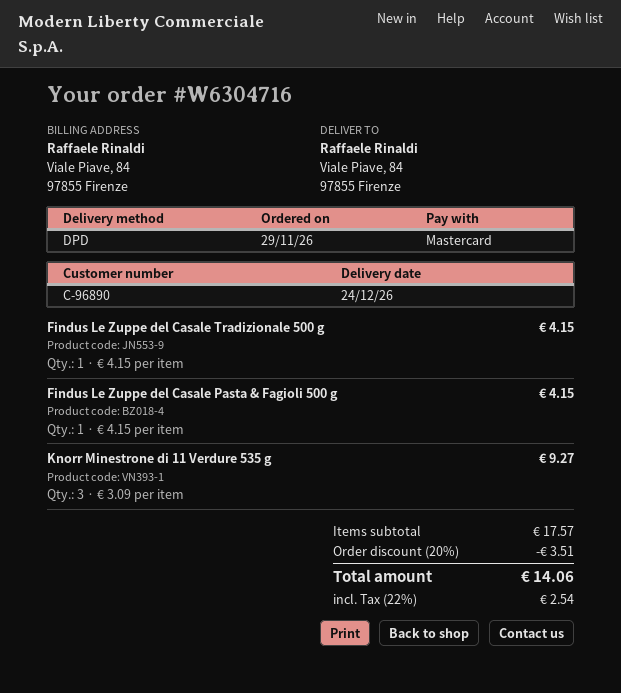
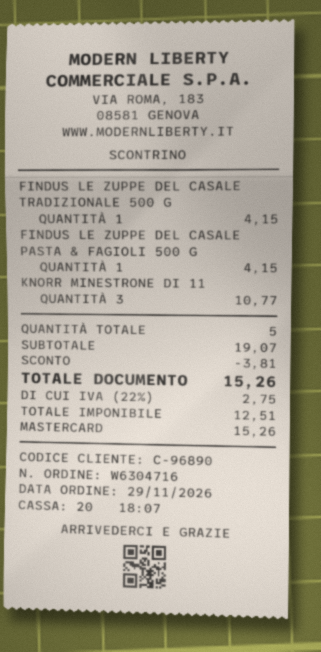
Knorr Minestrone di 11 Verdure 535 g: 3 for 9.27 -> 3 for 10.77
subtotal: 17.57 -> 19.07
discount: 3.51 -> 3.81
tax: 22% = 2.54 -> 22% = 2.75
total: 14.06 -> 15.26

